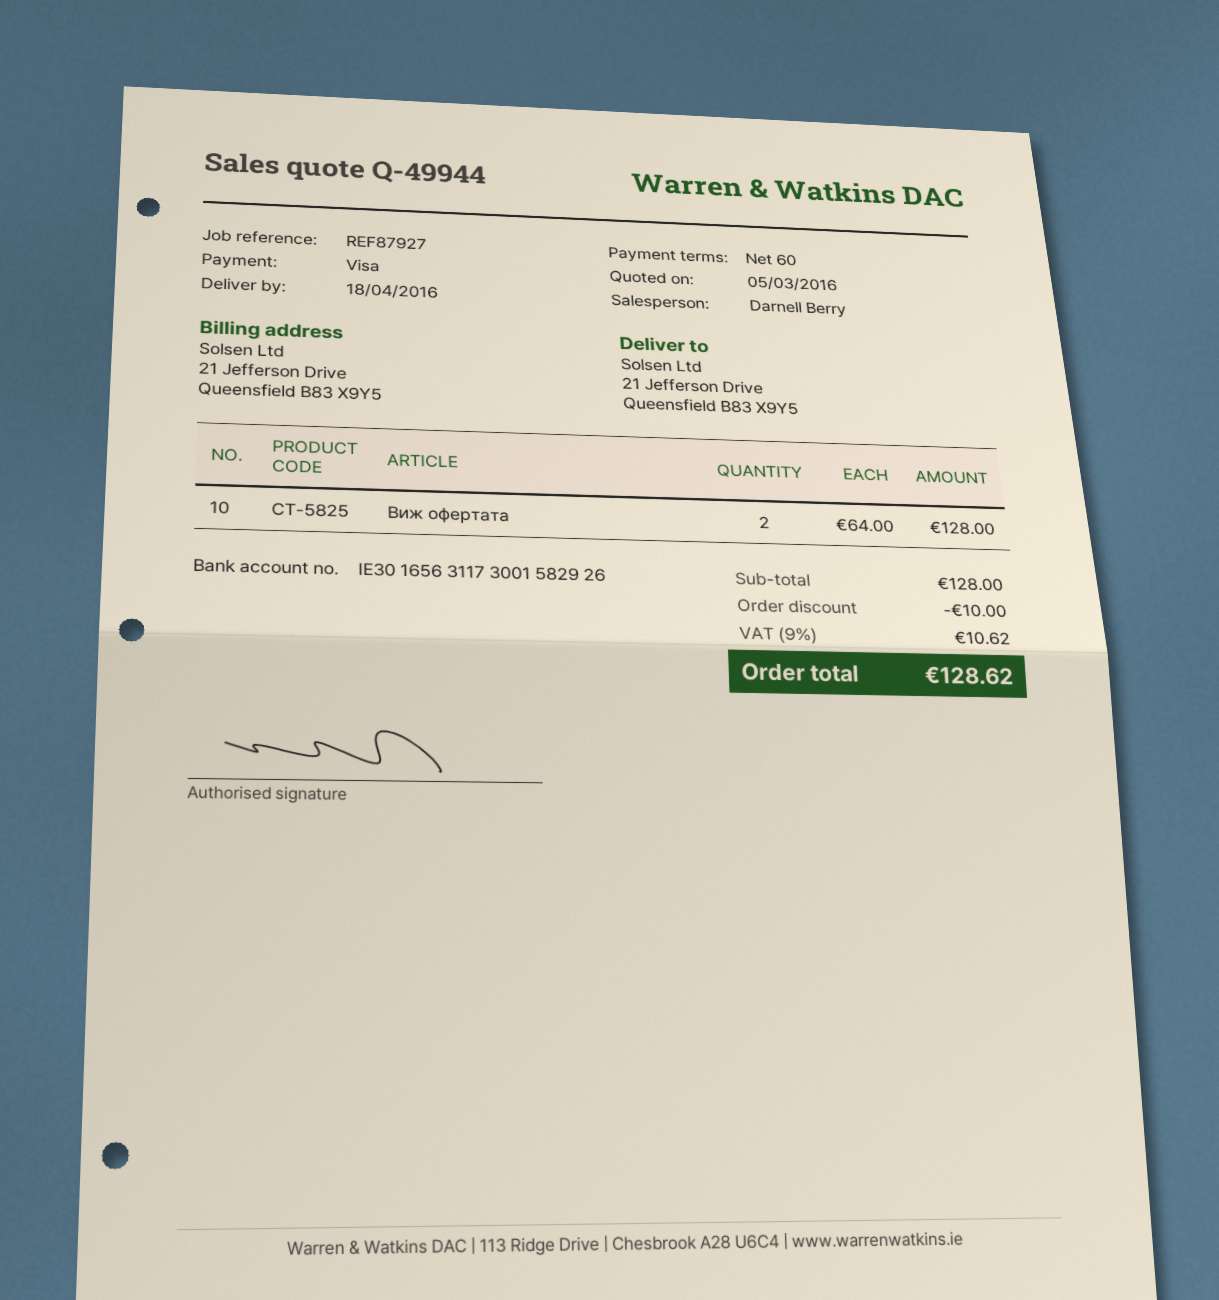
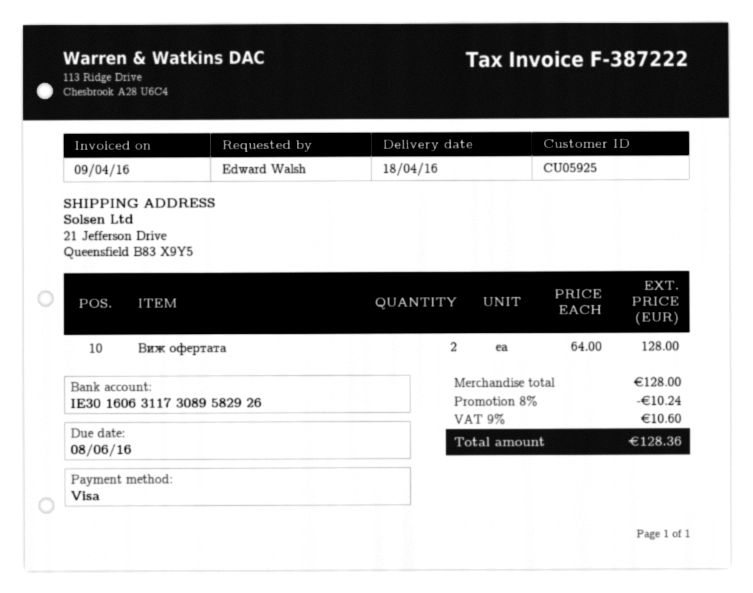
bank account: IE30165631173001582926 -> IE30160631173089582926
discount: 10.00 -> 10.24
tax: 9% = 10.62 -> 9% = 10.60
total: 128.62 -> 128.36

